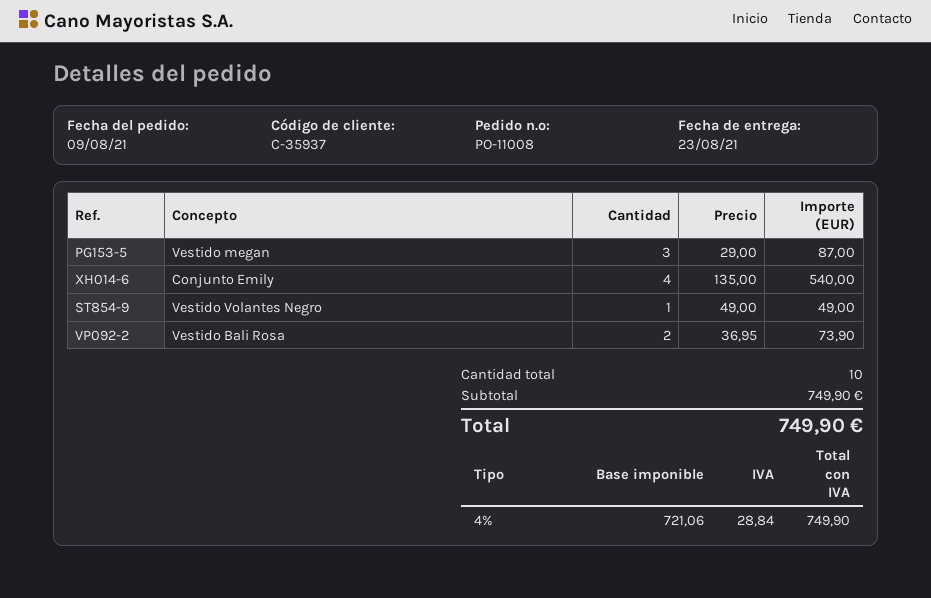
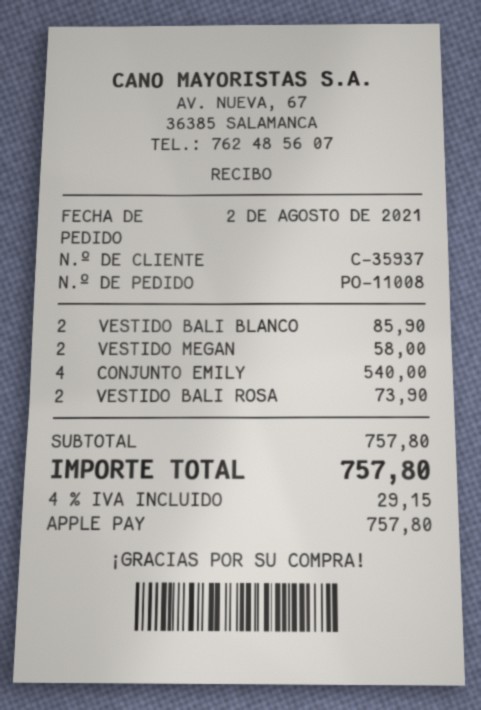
order date: 2021-08-09 -> 2021-08-02
Vestido megan: 3 for 87.00 -> 2 for 58.00
Vestido Volantes Negro: 1 for 49.00 -> none
VESTIDO BALI BLANCO: none -> 2 for 85.90
subtotal: 749.90 -> 757.80
tax: 4% = 28.84 -> 4% = 29.15
total: 749.90 -> 757.80

